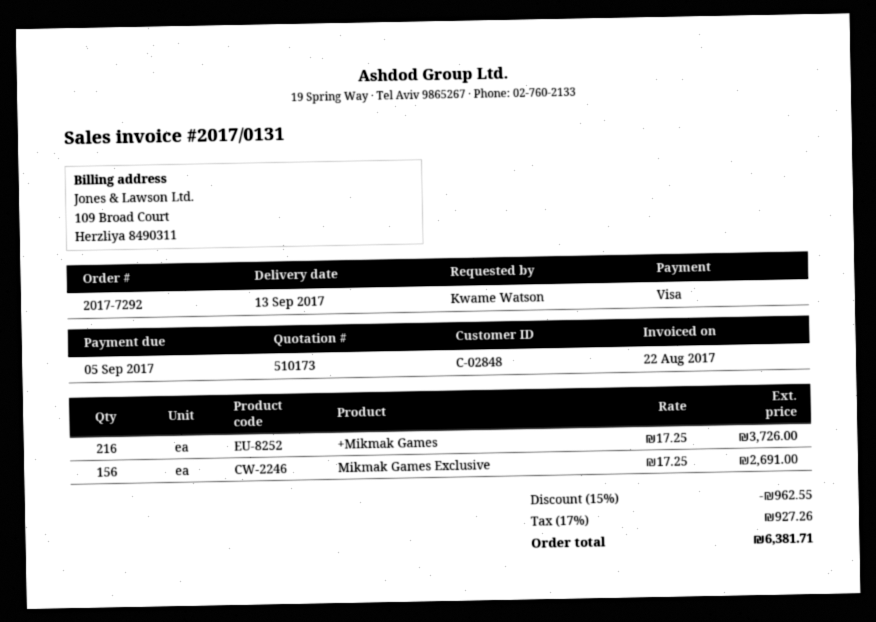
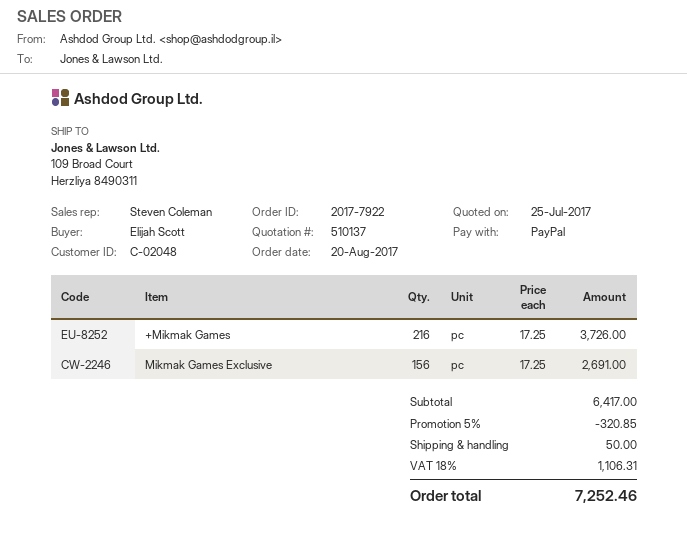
quote number: 510173 -> 510137
order number: 2017-7292 -> 2017-7922
customer number: C-02848 -> C-02048
ordered by: Kwame Watson -> Elijah Scott
payment method: Visa -> PayPal
discount: 15% = 962.55 -> 5% = 320.85
shipping: none -> 50.00
tax: 17% = 927.26 -> 18% = 1106.31
total: 6381.71 -> 7252.46

